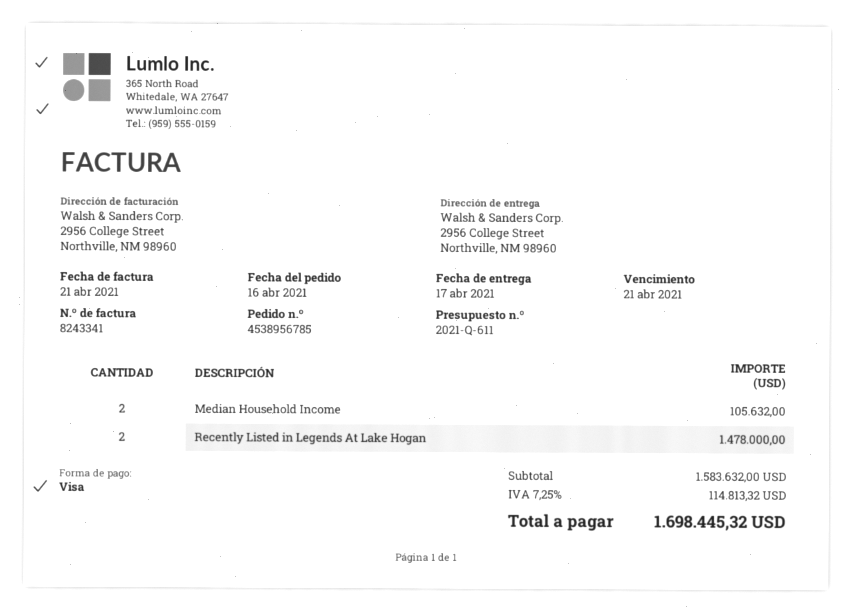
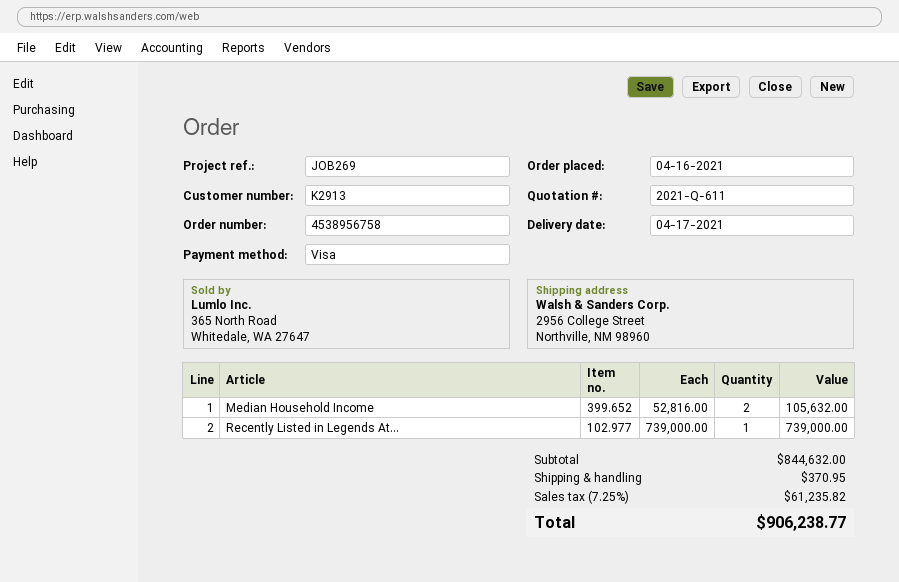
order number: 4538956785 -> 4538956758
Recently Listed in Legends At Lake Hogan: 2 for 1478000.00 -> 1 for 739000.00
subtotal: 1583632.00 -> 844632.00
shipping: none -> 370.95
tax: 7.25% = 114813.32 -> 7.25% = 61235.82
total: 1698445.32 -> 906238.77

